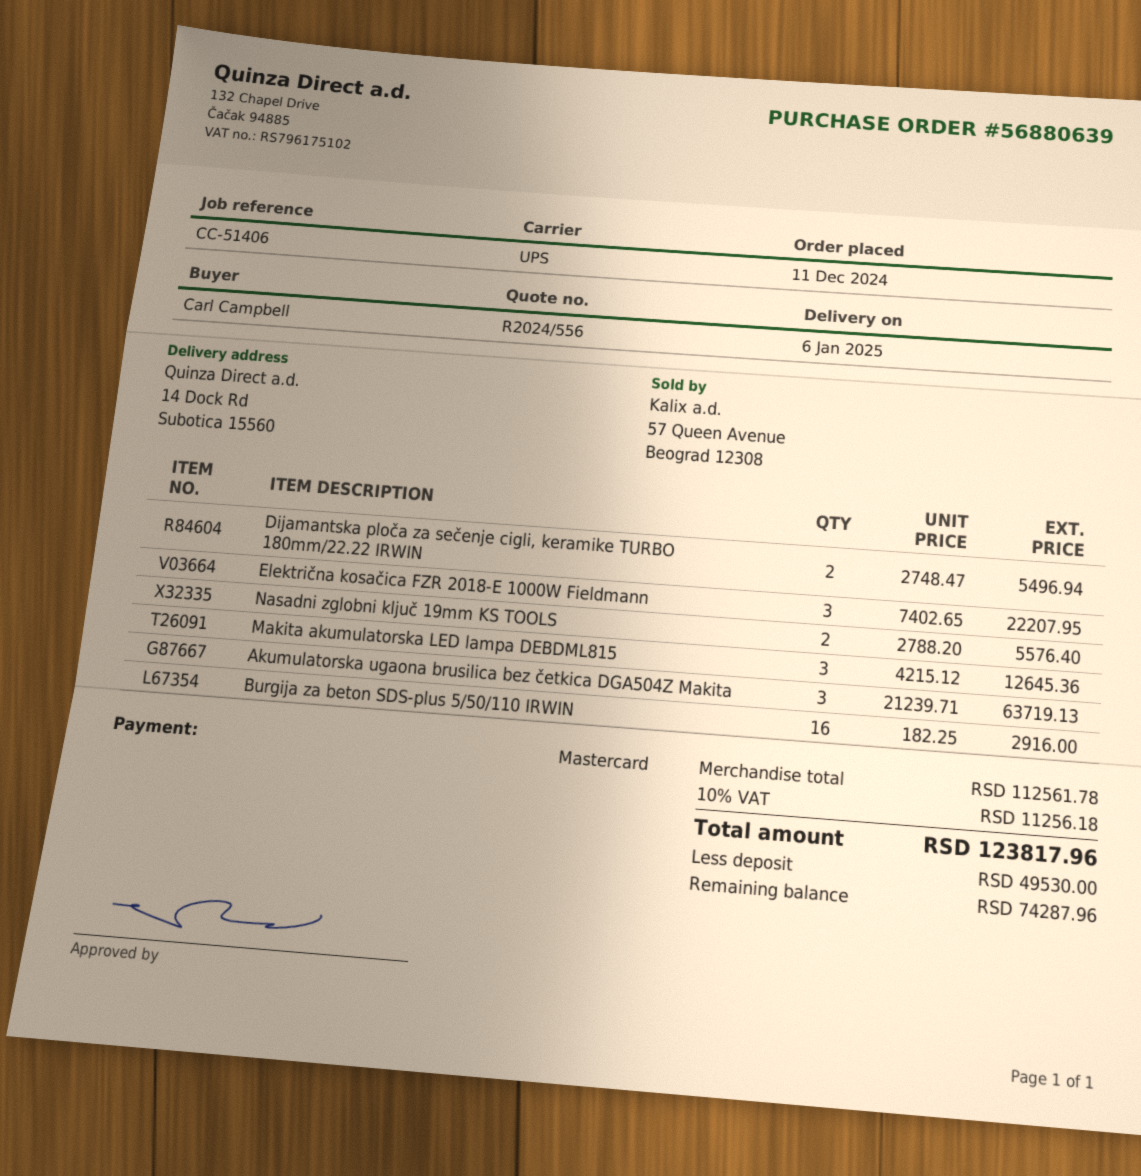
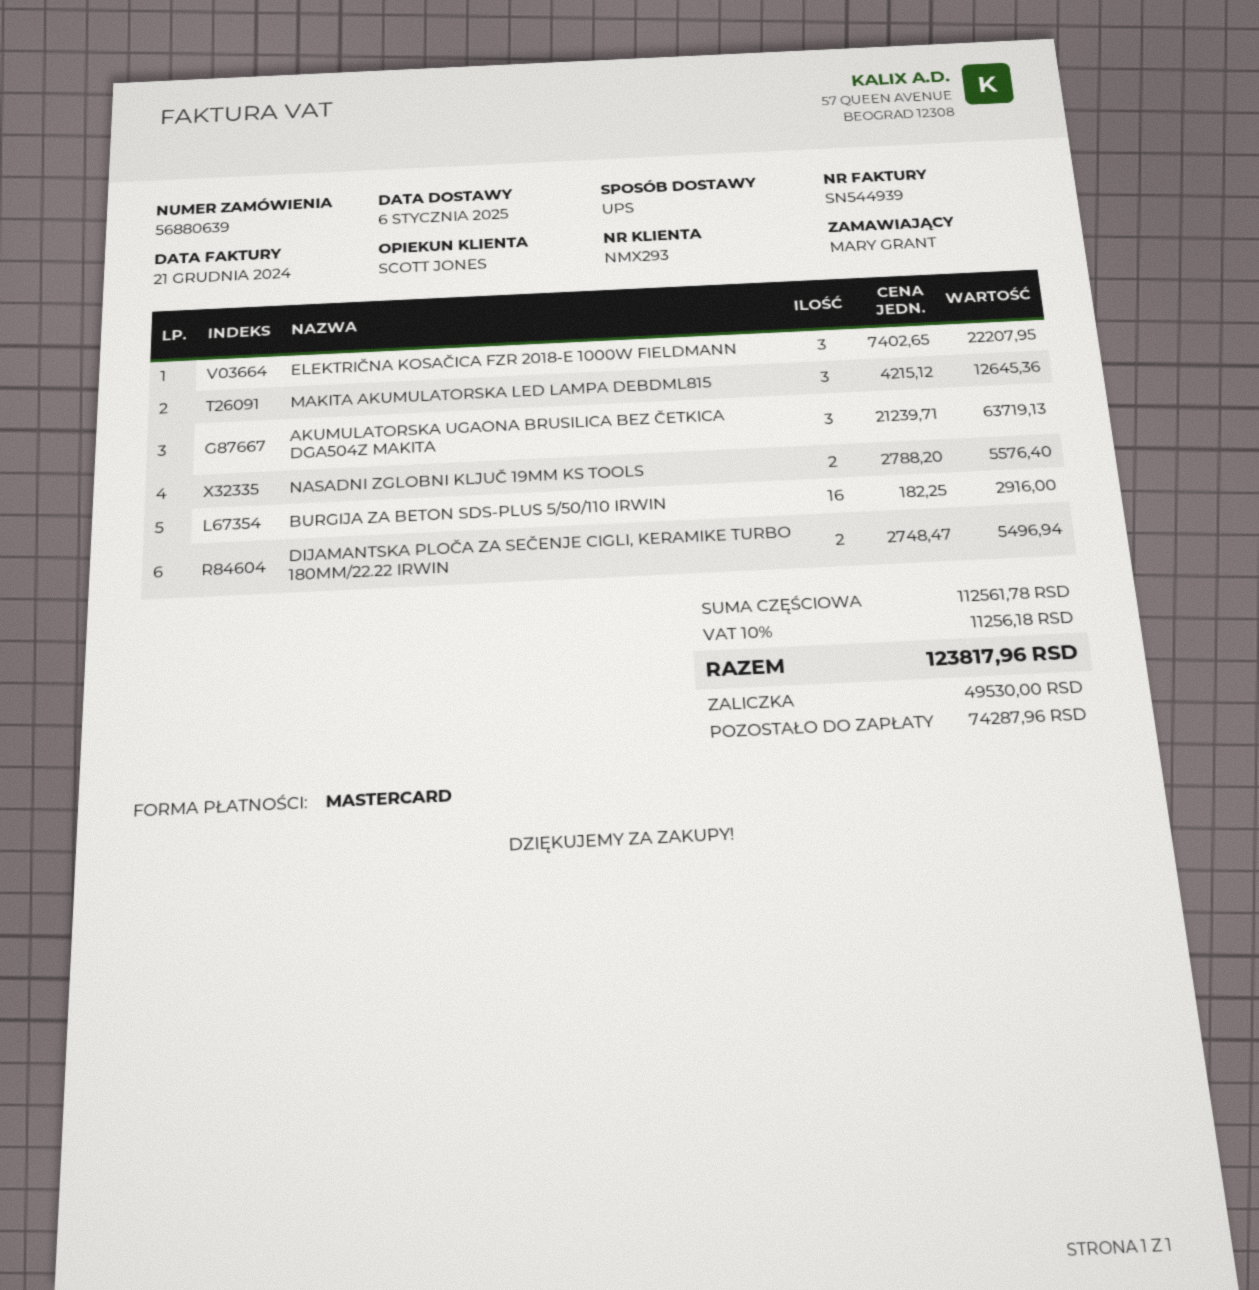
ordered by: Carl Campbell -> MARY GRANT

